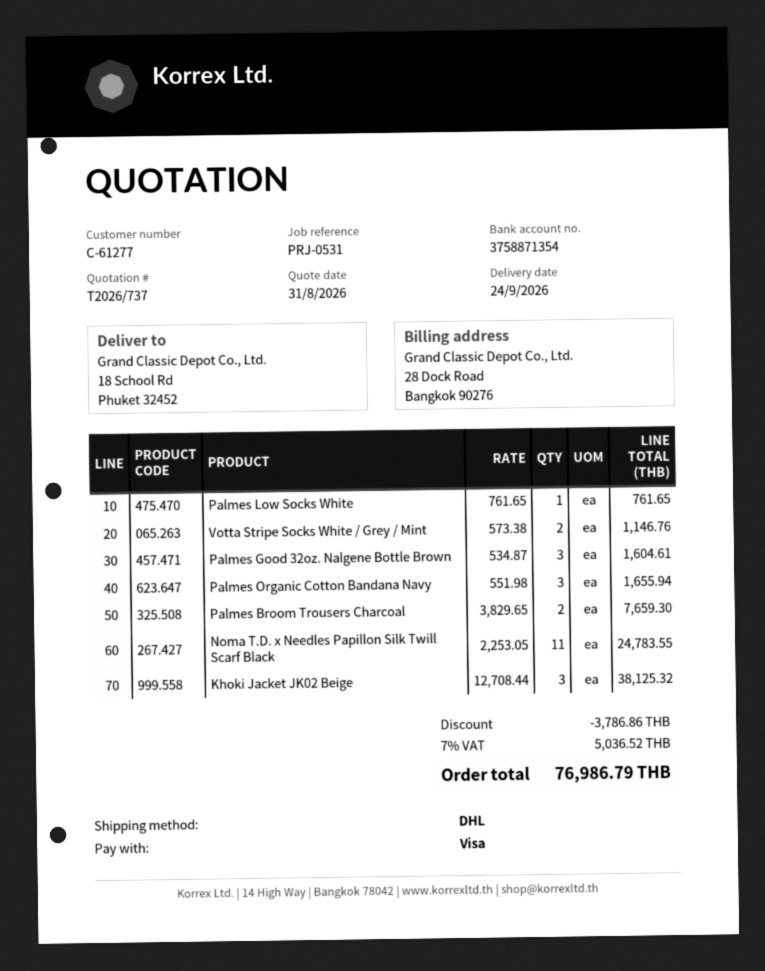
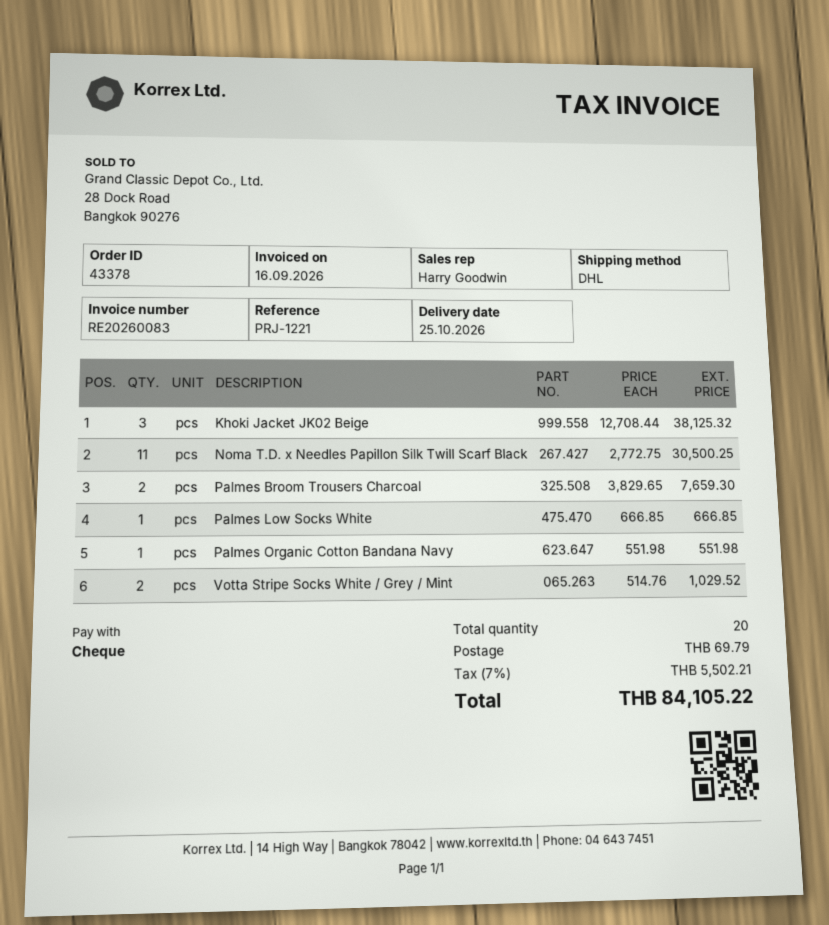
delivery date: 2026-09-24 -> 2026-10-25
reference: PRJ-0531 -> PRJ-1221
payment method: Visa -> cheque
Palmes Low Socks White: 1 x 761.65 = 761.65 -> 1 x 666.85 = 666.85
Votta Stripe Socks White / Grey / Mint: 2 x 573.38 = 1146.76 -> 2 x 514.76 = 1029.52
Palmes Good 32oz. Nalgene Bottle Brown: 3 x 534.87 = 1604.61 -> none
Palmes Organic Cotton Bandana Navy: 3 x 551.98 = 1655.94 -> 1 x 551.98 = 551.98
Noma T.D. x Needles Papillon Silk Twill Scarf Black: 11 x 2253.05 = 24783.55 -> 11 x 2772.75 = 30500.25
discount: 3786.86 -> none
shipping: none -> 69.79
tax: 7% = 5036.52 -> 7% = 5502.21
total: 76986.79 -> 84105.22

